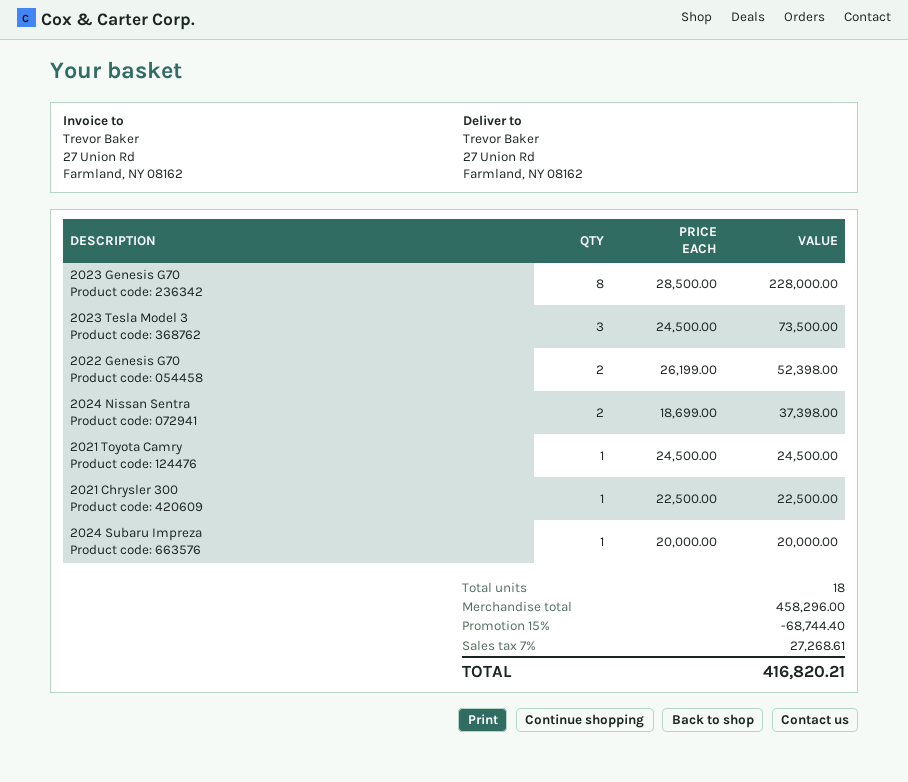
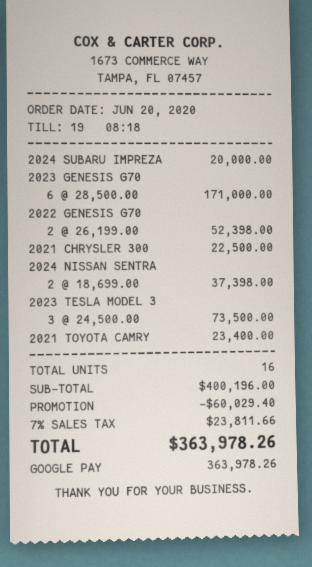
2023 Genesis G70: 8 x 28500.00 = 228000.00 -> 6 x 28500.00 = 171000.00
2021 Toyota Camry: 1 x 24500.00 = 24500.00 -> 1 x 23400.00 = 23400.00
total quantity: 18 -> 16
subtotal: 458296.00 -> 400196.00
discount: 68744.40 -> 60029.40
tax: 7% = 27268.61 -> 7% = 23811.66
total: 416820.21 -> 363978.26

